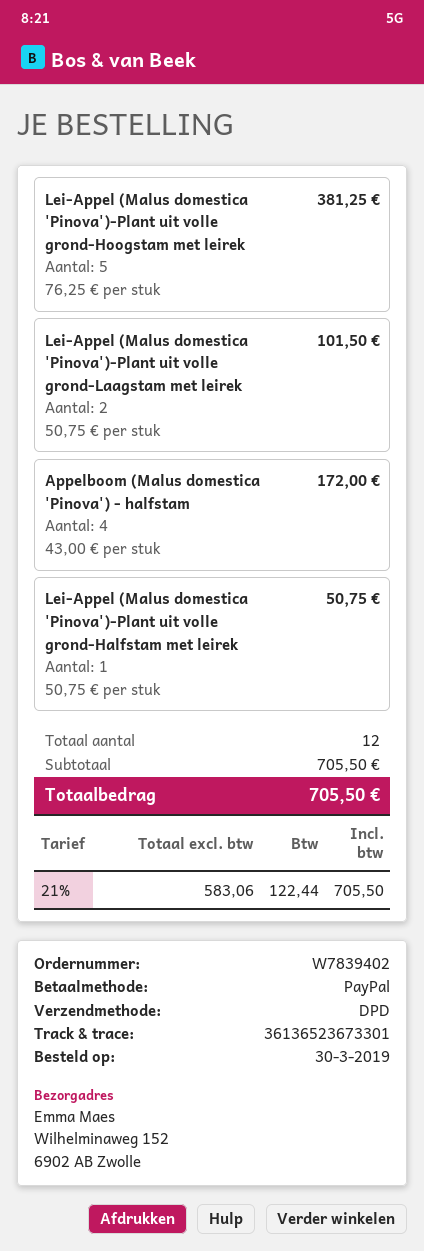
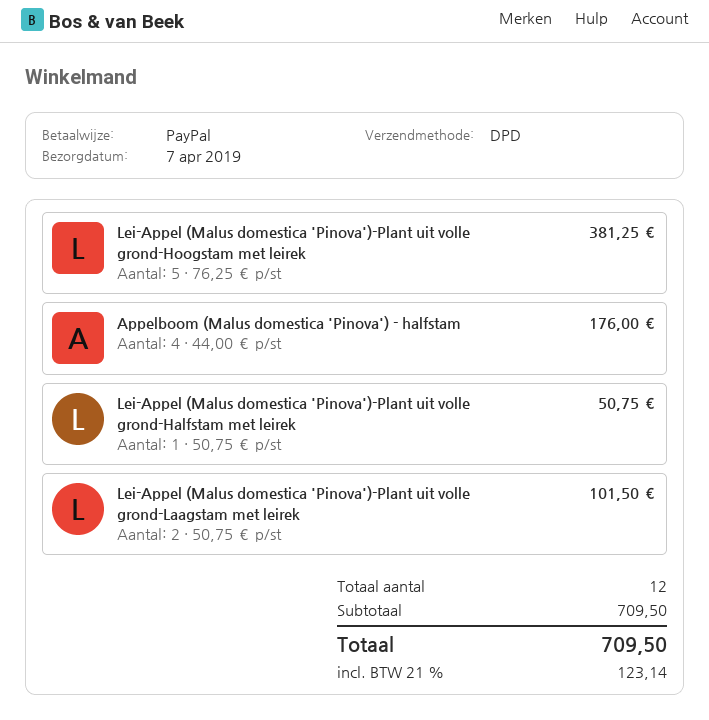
Appelboom (Malus domestica 'Pinova') - halfstam: 4 x 43.00 = 172.00 -> 4 x 44.00 = 176.00
subtotal: 705.50 -> 709.50
tax: 21% = 122.44 -> 21% = 123.14
total: 705.50 -> 709.50

